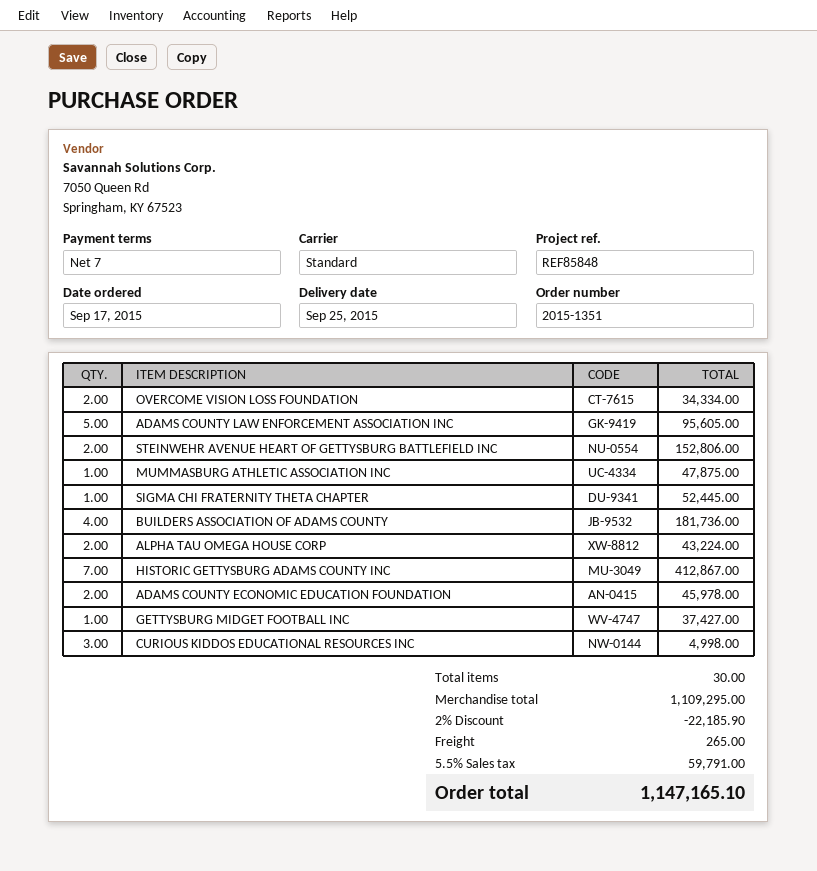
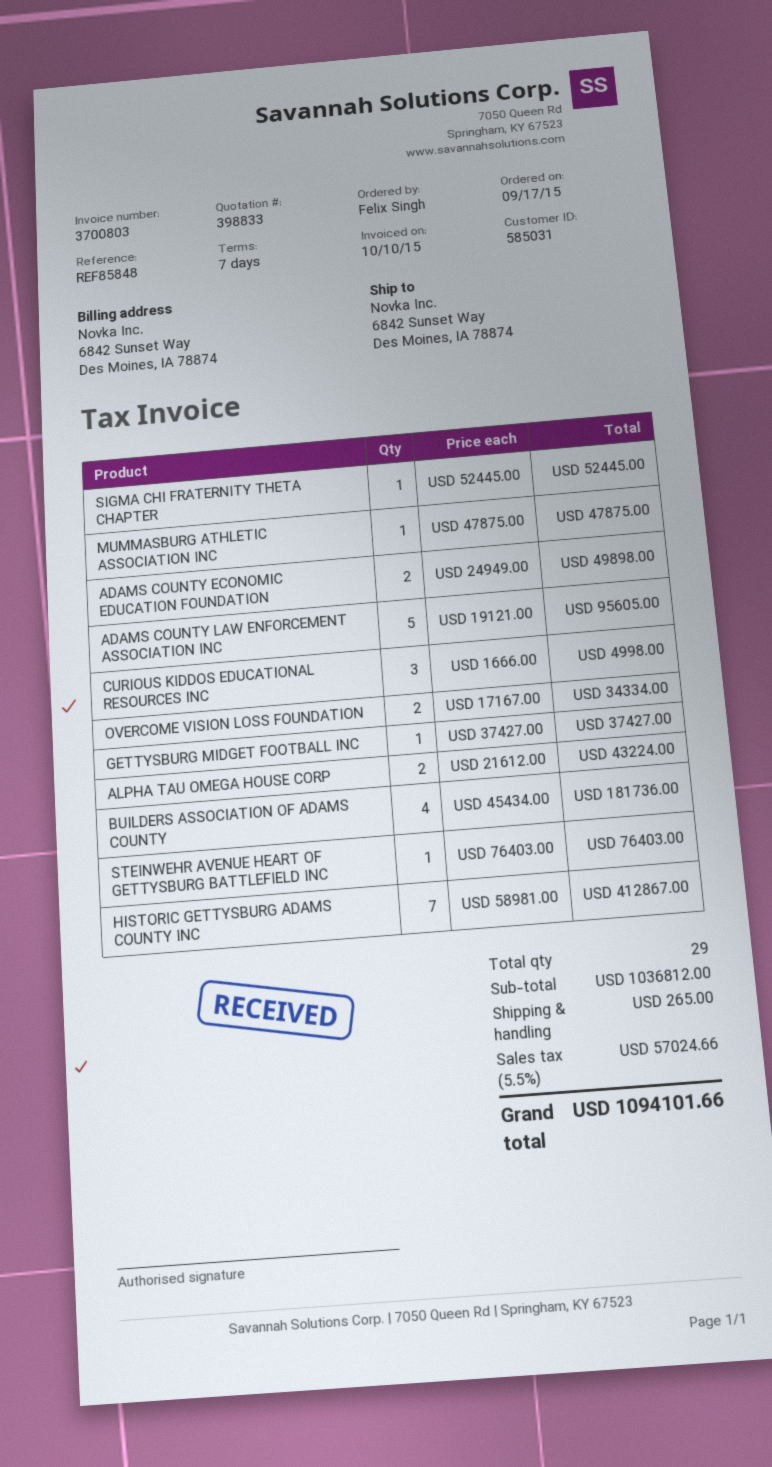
STEINWEHR AVENUE HEART OF GETTYSBURG BATTLEFIELD INC: 2 for 152806.00 -> 1 for 76403.00
ADAMS COUNTY ECONOMIC EDUCATION FOUNDATION: 2 for 45978.00 -> 2 for 49898.00
total quantity: 30 -> 29
subtotal: 1109295.00 -> 1036812.00
discount: 2% = 22185.90 -> none
tax: 5.5% = 59791.00 -> 5.5% = 57024.66
total: 1147165.10 -> 1094101.66

